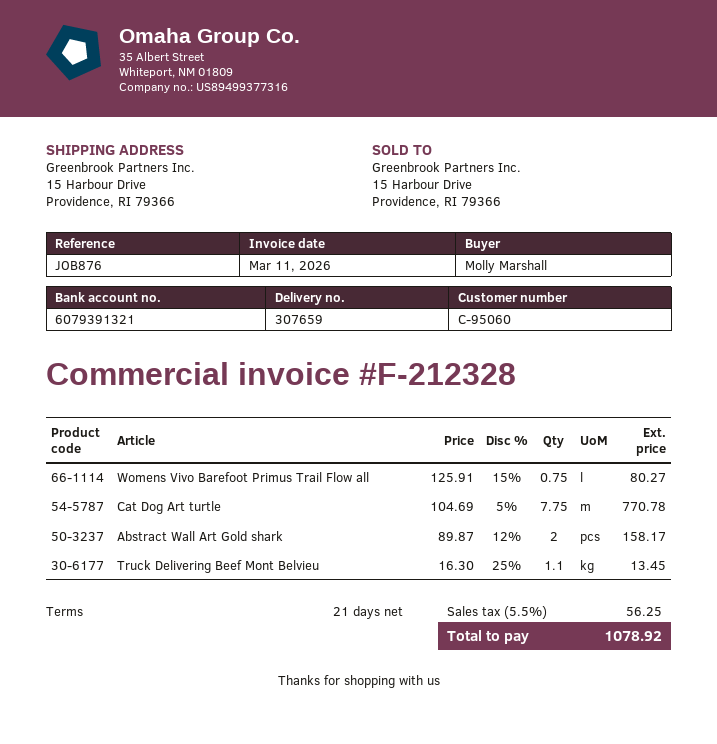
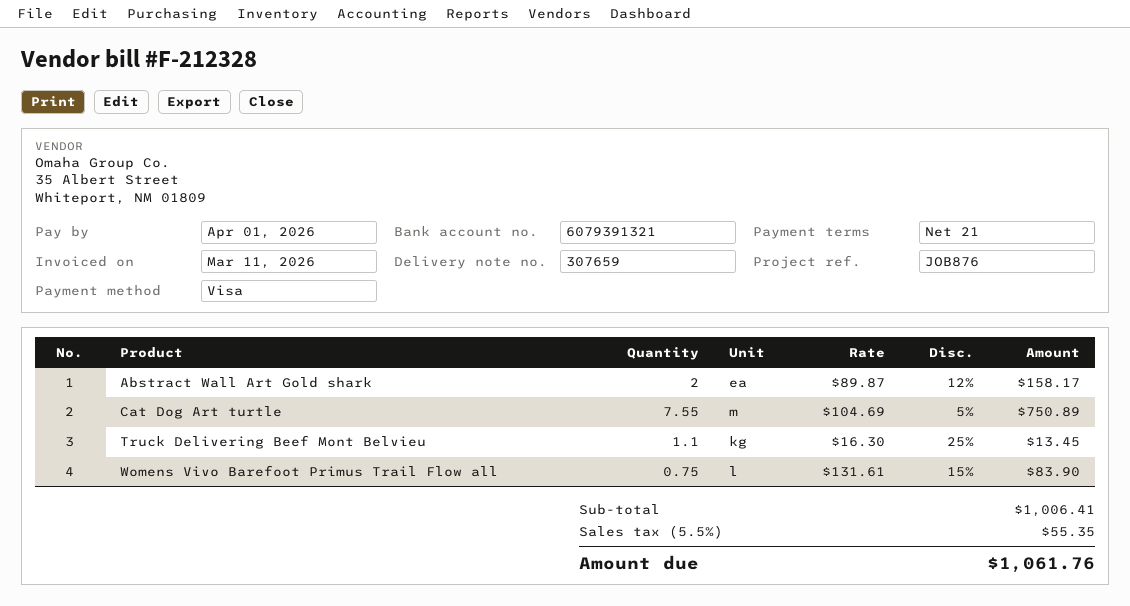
Womens Vivo Barefoot Primus Trail Flow all: 0.75 x 125.91 - 15% = 80.27 -> 0.75 x 131.61 - 15% = 83.90
Cat Dog Art turtle: 7.75 x 104.69 - 5% = 770.78 -> 7.55 x 104.69 - 5% = 750.89
tax: 5.5% = 56.25 -> 5.5% = 55.35
total: 1078.92 -> 1061.76

